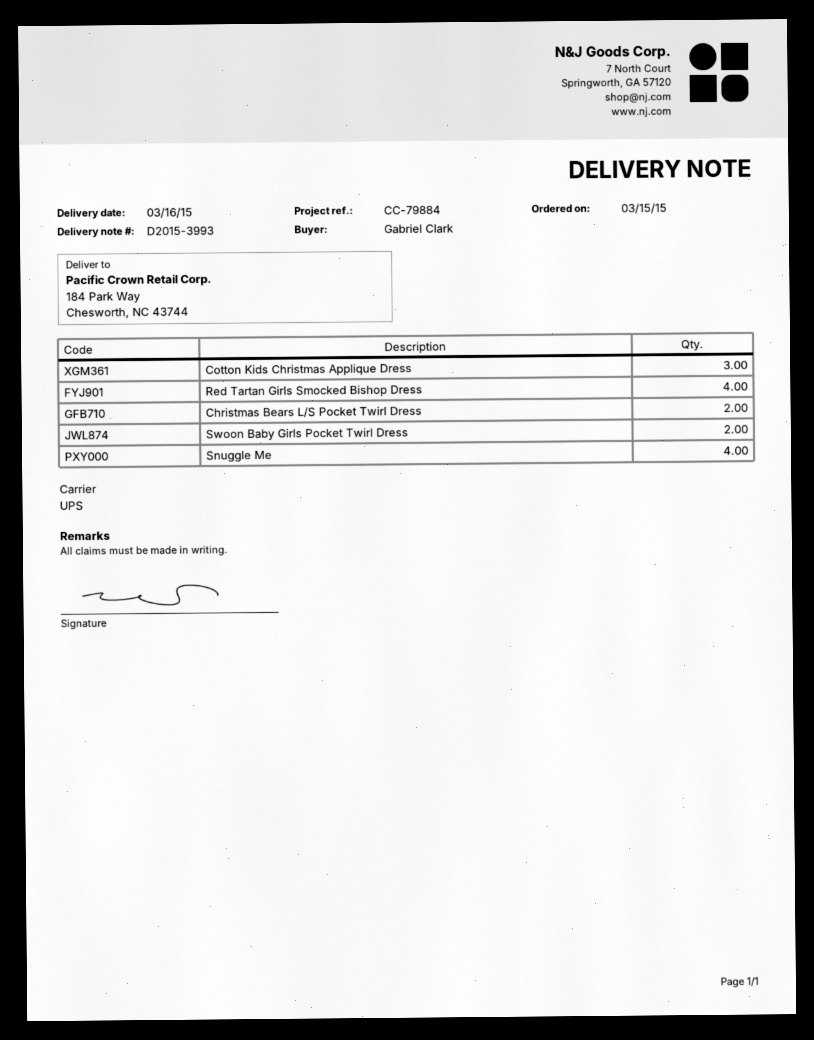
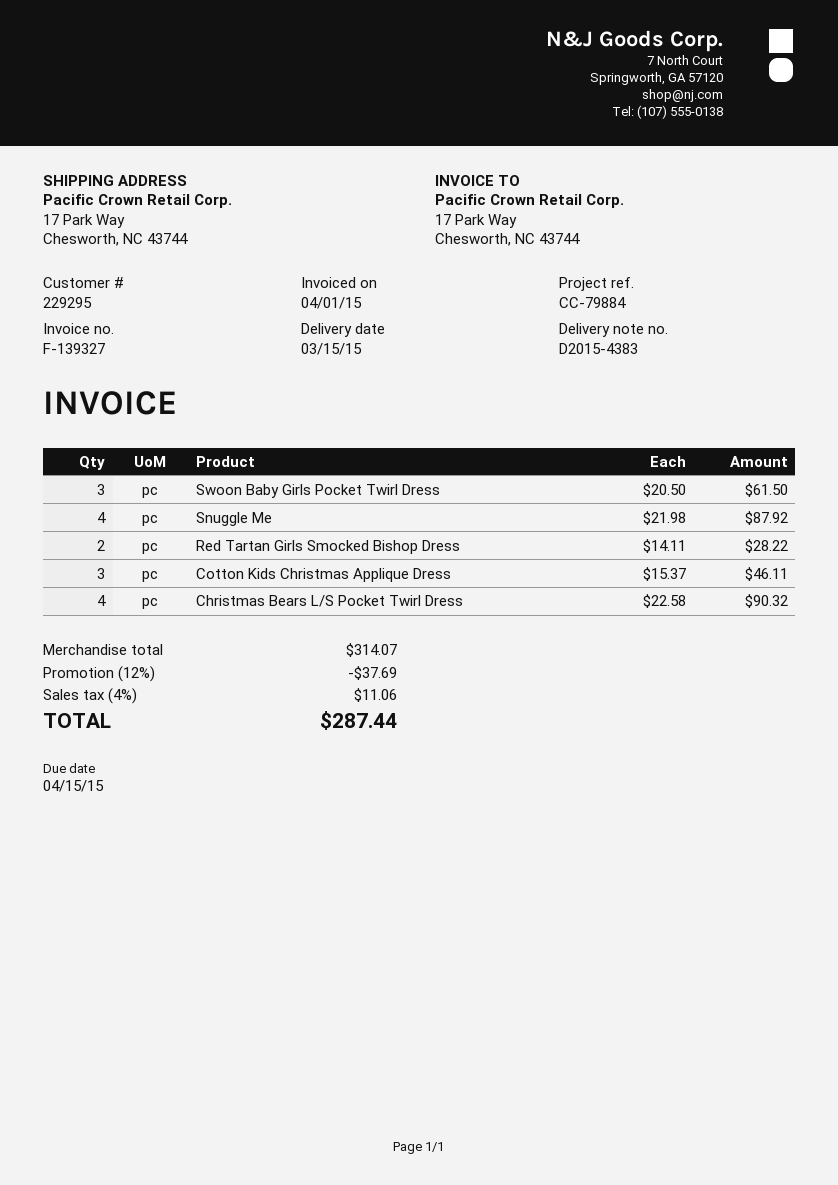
delivery note number: D2015-3993 -> D2015-4383
delivery date: 2015-03-16 -> 2015-03-15
ship to: 184 Park Way, Chesworth, NC 43744 -> 17 Park Way, Chesworth, NC 43744
Red Tartan Girls Smocked Bishop Dress: 4 -> 2
Christmas Bears L/S Pocket Twirl Dress: 2 -> 4
Swoon Baby Girls Pocket Twirl Dress: 2 -> 3

